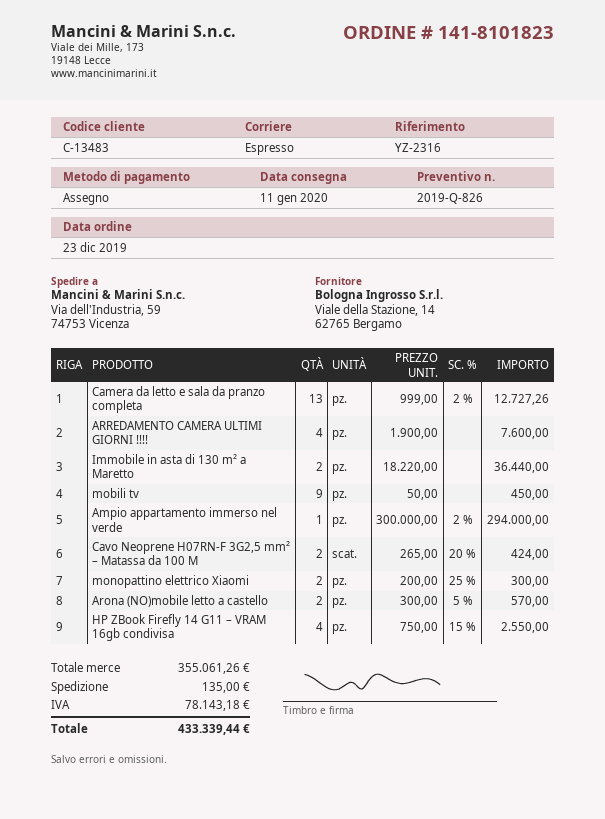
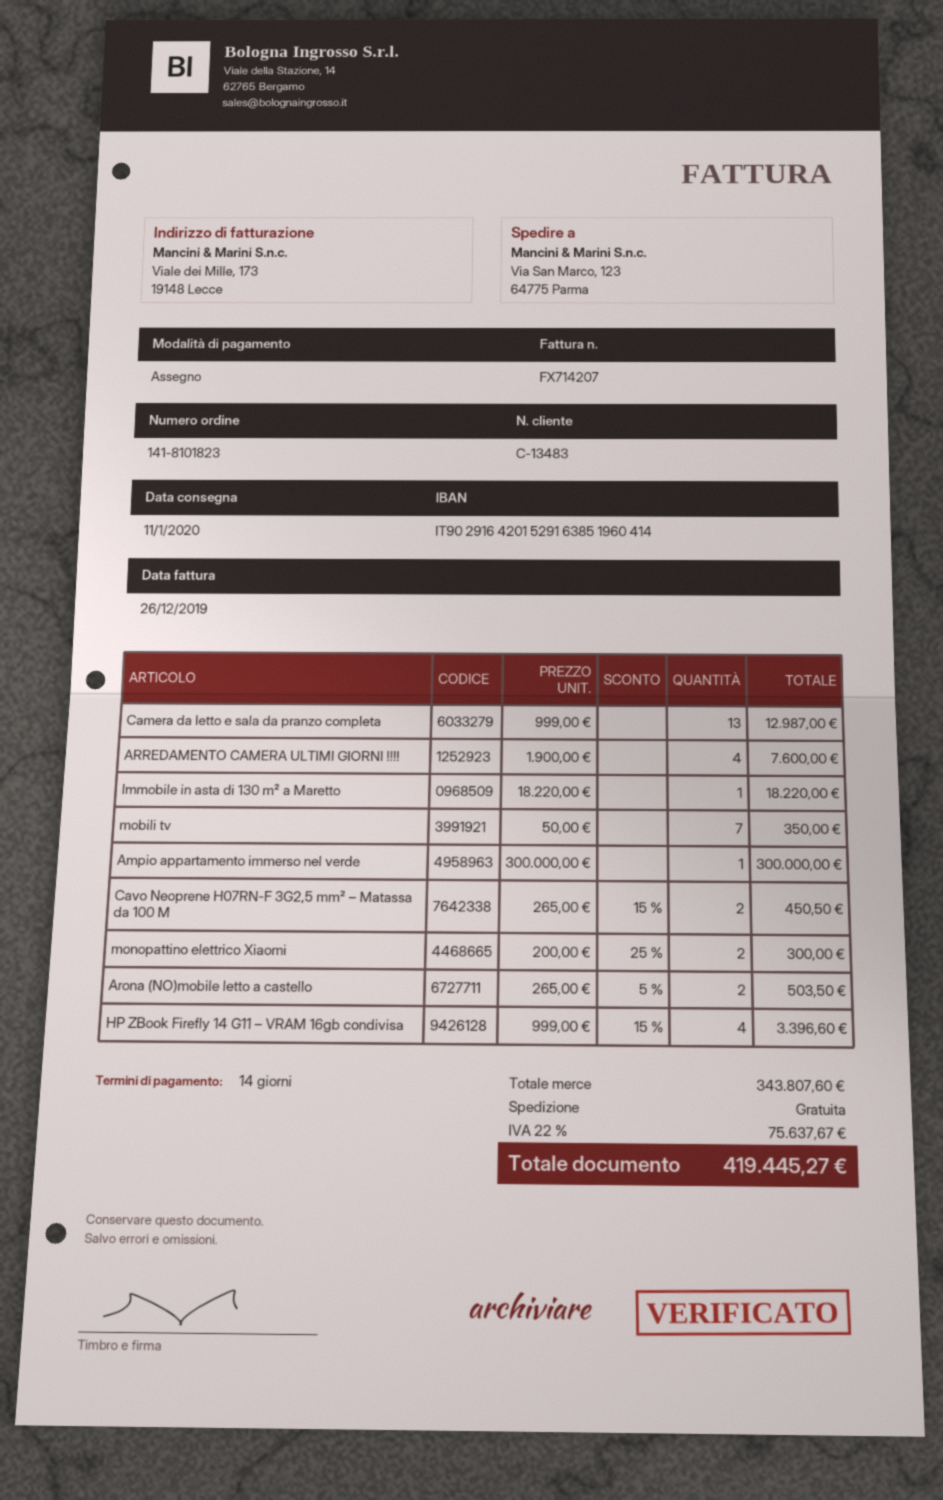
ship to: Via dell'Industria, 59, 74753 Vicenza -> Via San Marco, 123, 64775 Parma
Camera da letto e sala da pranzo completa: 13 x 999.00 - 2% = 12727.26 -> 13 x 999.00 = 12987.00
Immobile in asta di 130 m² a Maretto: 2 x 18220.00 = 36440.00 -> 1 x 18220.00 = 18220.00
mobili tv: 9 x 50.00 = 450.00 -> 7 x 50.00 = 350.00
Ampio appartamento immerso nel verde: 1 x 300000.00 - 2% = 294000.00 -> 1 x 300000.00 = 300000.00
Cavo Neoprene H07RN-F 3G2,5 mm² – Matassa da 100 M: 2 x 265.00 - 20% = 424.00 -> 2 x 265.00 - 15% = 450.50
Arona (NO)mobile letto a castello: 2 x 300.00 - 5% = 570.00 -> 2 x 265.00 - 5% = 503.50
HP ZBook Firefly 14 G11 – VRAM 16gb condivisa: 4 x 750.00 - 15% = 2550.00 -> 4 x 999.00 - 15% = 3396.60
subtotal: 355061.26 -> 343807.60
shipping: 135.00 -> 0.00
tax: 78143.18 -> 75637.67
total: 433339.44 -> 419445.27

